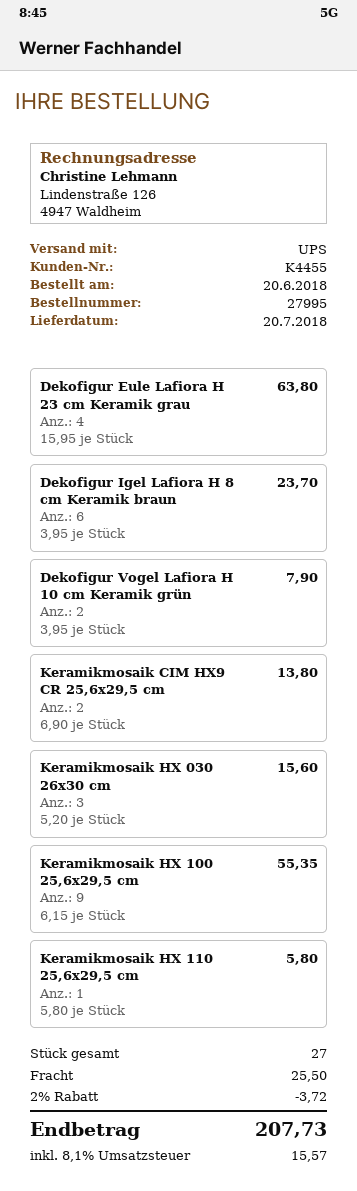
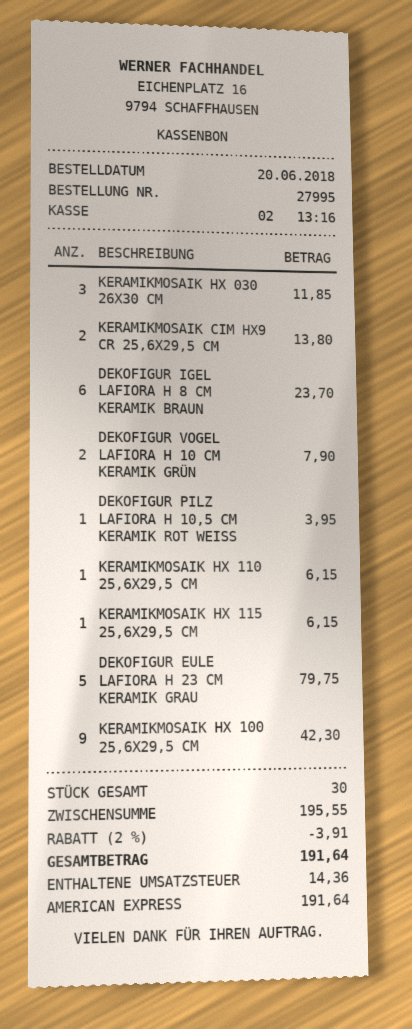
Dekofigur Eule Lafiora H 23 cm Keramik grau: 4 for 63.80 -> 5 for 79.75
Keramikmosaik HX 030 26x30 cm: 3 for 15.60 -> 3 for 11.85
Keramikmosaik HX 100 25,6x29,5 cm: 9 for 55.35 -> 9 for 42.30
Keramikmosaik HX 110 25,6x29,5 cm: 1 for 5.80 -> 1 for 6.15
DEKOFIGUR PILZ LAFIORA H 10,5 CM KERAMIK ROT WEISS: none -> 1 for 3.95
KERAMIKMOSAIK HX 115 25,6X29,5 CM: none -> 1 for 6.15
total quantity: 27 -> 30
discount: 2% = 3.72 -> 2% = 3.91
shipping: 25.50 -> none
tax: 15.57 -> 14.36
total: 207.73 -> 191.64

